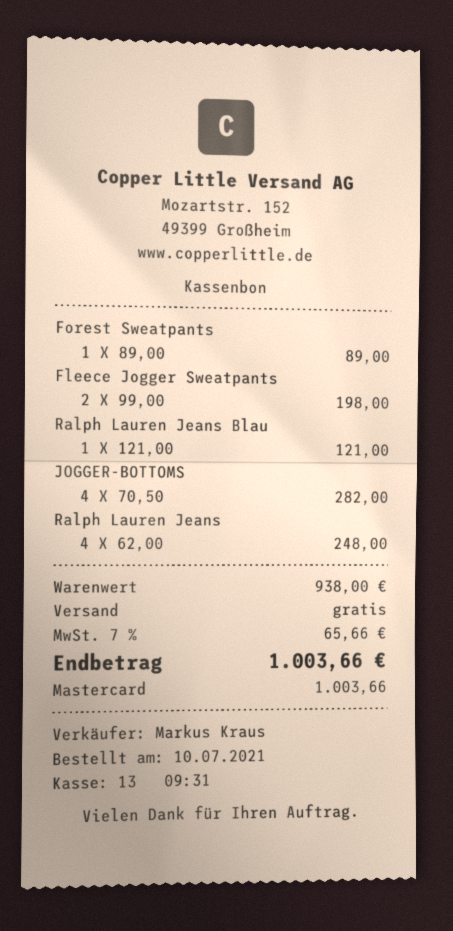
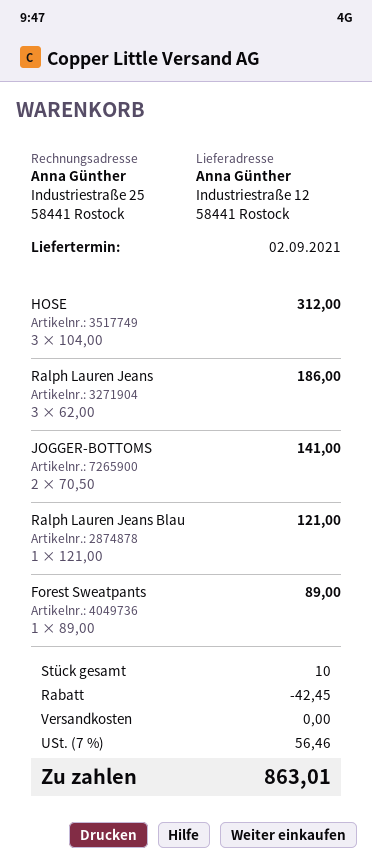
Fleece Jogger Sweatpants: 2 x 99.00 = 198.00 -> none
JOGGER-BOTTOMS: 4 x 70.50 = 282.00 -> 2 x 70.50 = 141.00
Ralph Lauren Jeans: 4 x 62.00 = 248.00 -> 3 x 62.00 = 186.00
HOSE: none -> 3 x 104.00 = 312.00
discount: none -> 42.45
tax: 7% = 65.66 -> 7% = 56.46
total: 1003.66 -> 863.01

